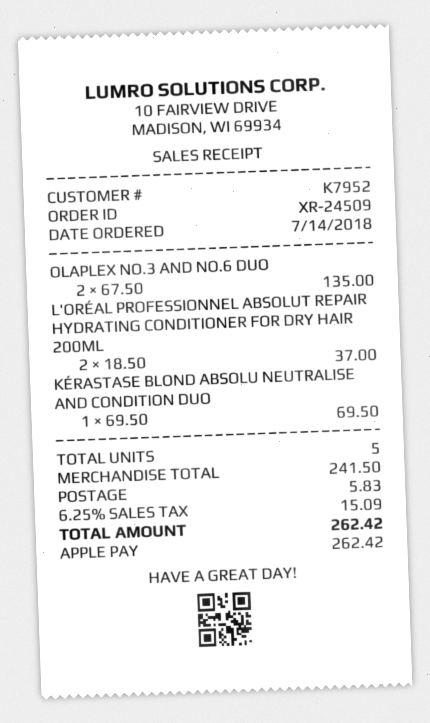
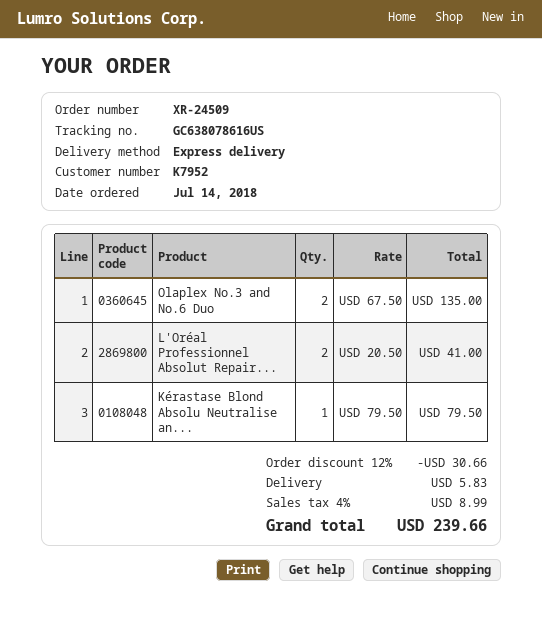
L'ORÉAL PROFESSIONNEL ABSOLUT REPAIR HYDRATING CONDITIONER FOR DRY HAIR 200ML: 2 x 18.50 = 37.00 -> 2 x 20.50 = 41.00
KÉRASTASE BLOND ABSOLU NEUTRALISE AND CONDITION DUO: 1 x 69.50 = 69.50 -> 1 x 79.50 = 79.50
discount: none -> 12% = 30.66
tax: 6.25% = 15.09 -> 4% = 8.99
total: 262.42 -> 239.66

